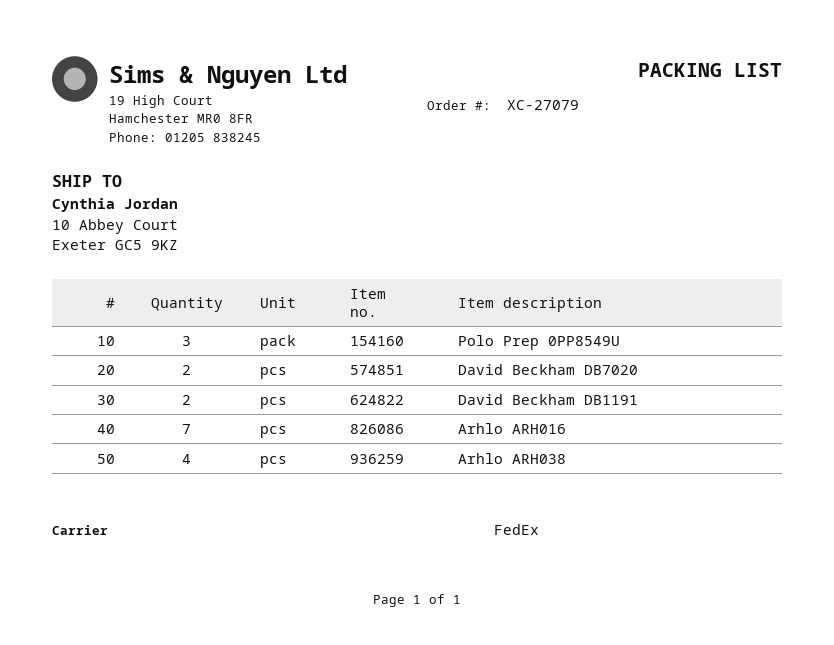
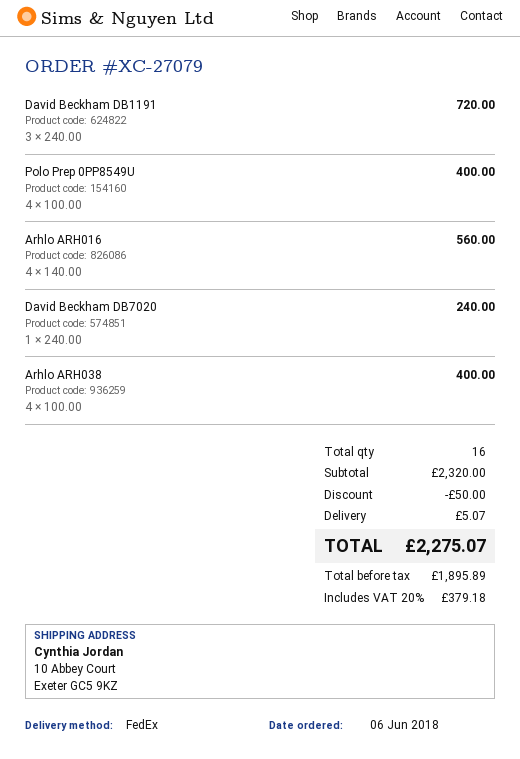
Polo Prep 0PP8549U: 3 -> 4
David Beckham DB7020: 2 -> 1
David Beckham DB1191: 2 -> 3
Arhlo ARH016: 7 -> 4

